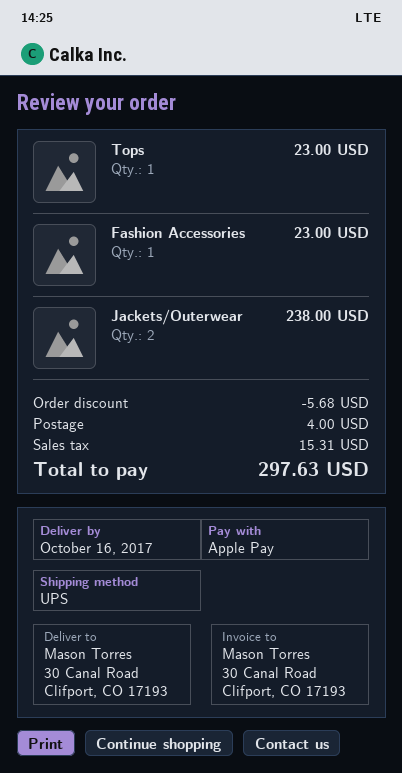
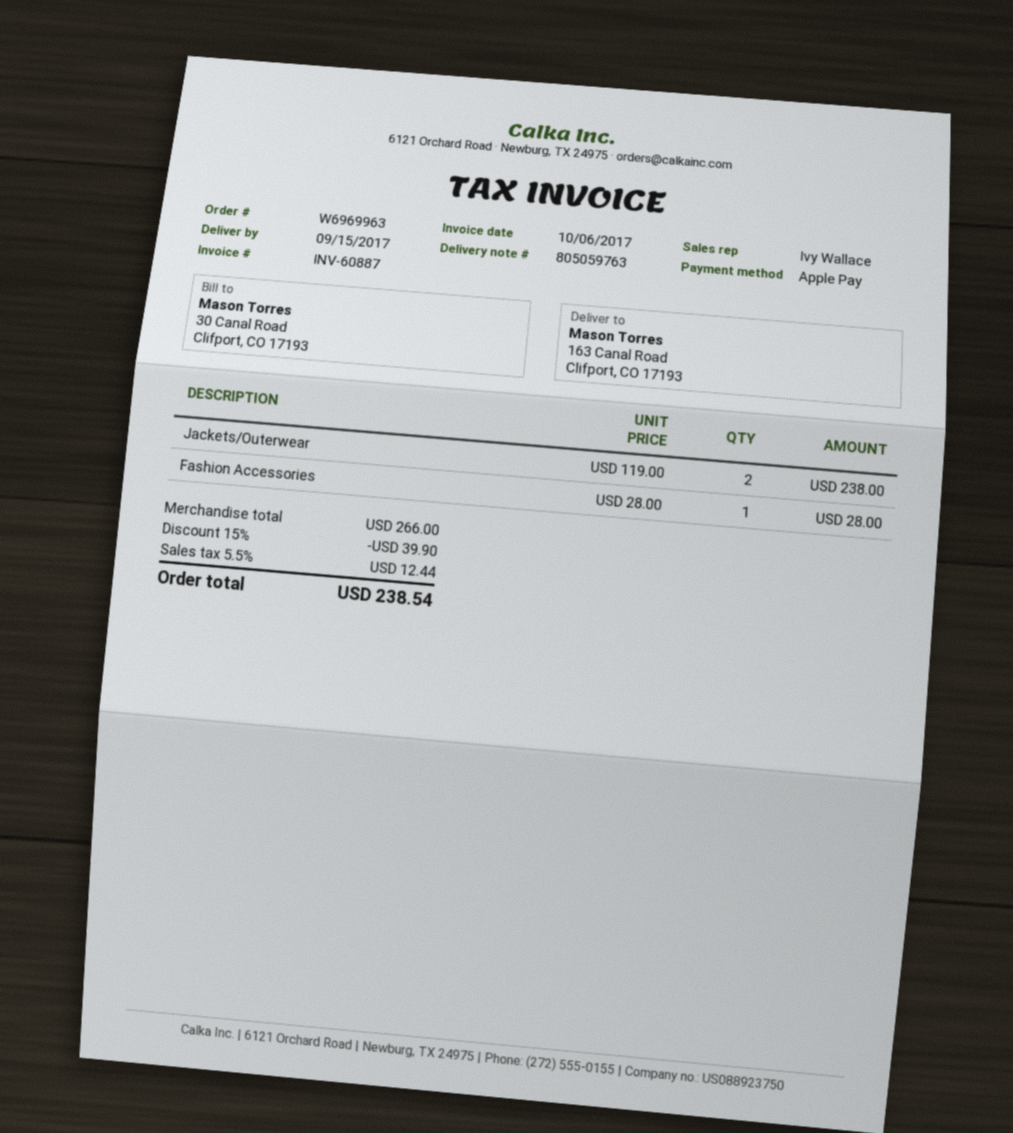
delivery date: 2017-10-16 -> 2017-09-15
ship to: 30 Canal Road, Clifport, CO 17193 -> 163 Canal Road, Clifport, CO 17193
Tops: 1 for 23.00 -> none
Fashion Accessories: 1 for 23.00 -> 1 for 28.00
discount: 5.68 -> 39.90
shipping: 4.00 -> none
tax: 15.31 -> 12.44
total: 297.63 -> 238.54

